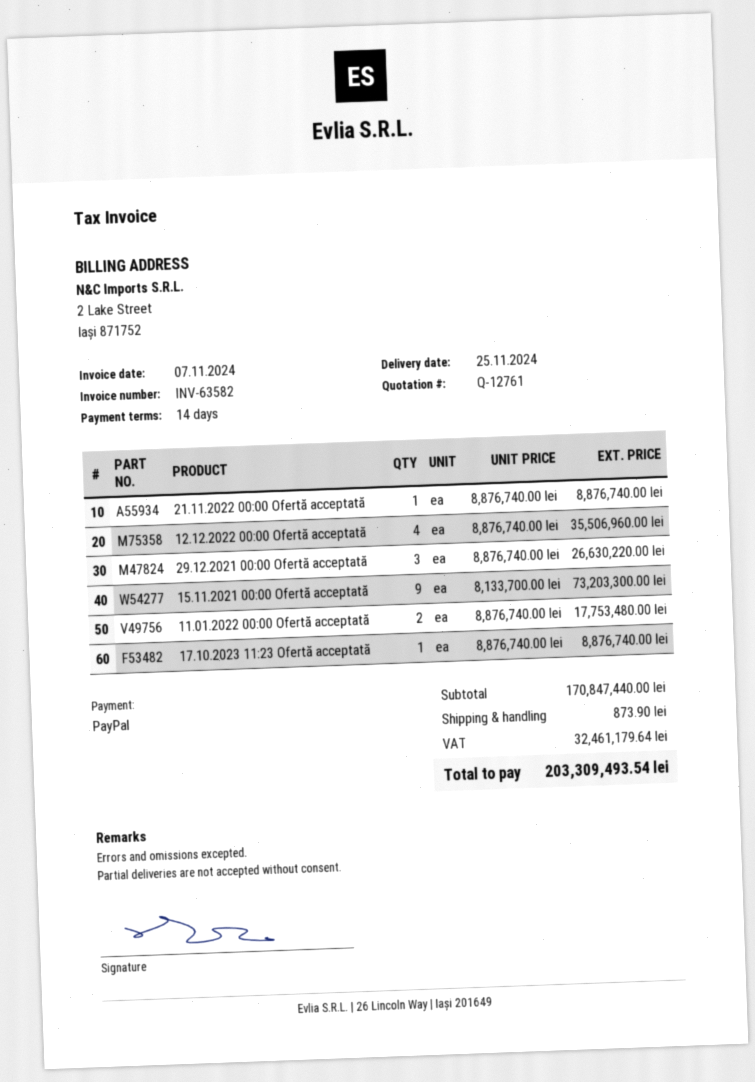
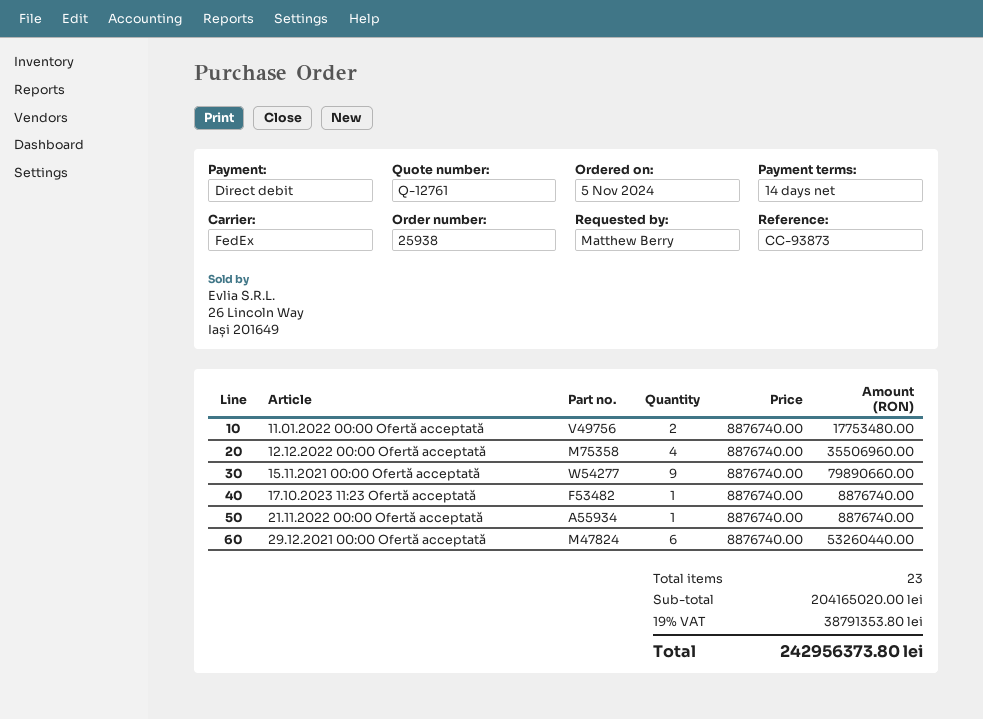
payment method: PayPal -> direct debit
29.12.2021 00:00 Ofertă acceptată: 3 x 8876740.00 = 26630220.00 -> 6 x 8876740.00 = 53260440.00
15.11.2021 00:00 Ofertă acceptată: 9 x 8133700.00 = 73203300.00 -> 9 x 8876740.00 = 79890660.00
subtotal: 170847440.00 -> 204165020.00
shipping: 873.90 -> none
tax: 32461179.64 -> 38791353.80
total: 203309493.54 -> 242956373.80

